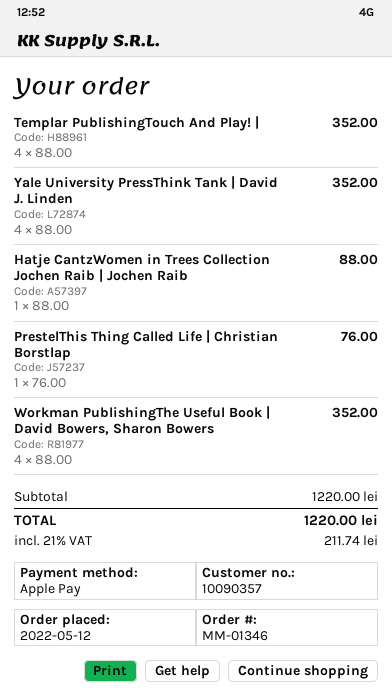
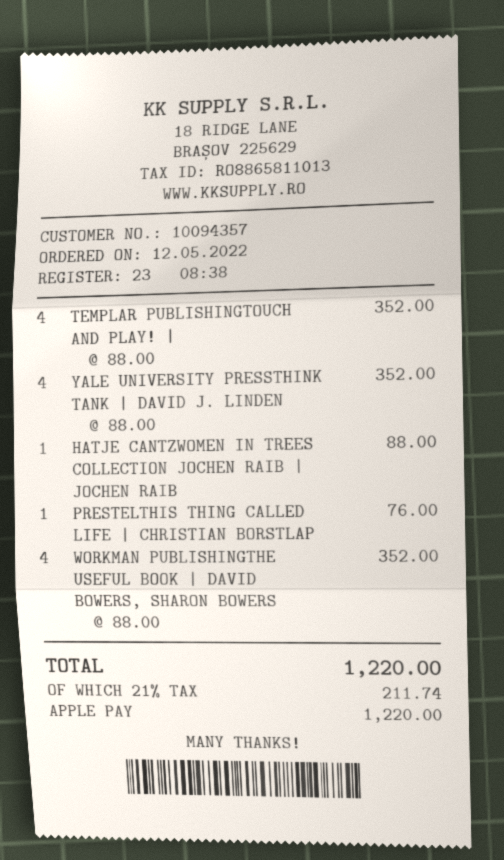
customer number: 10090357 -> 10094357

